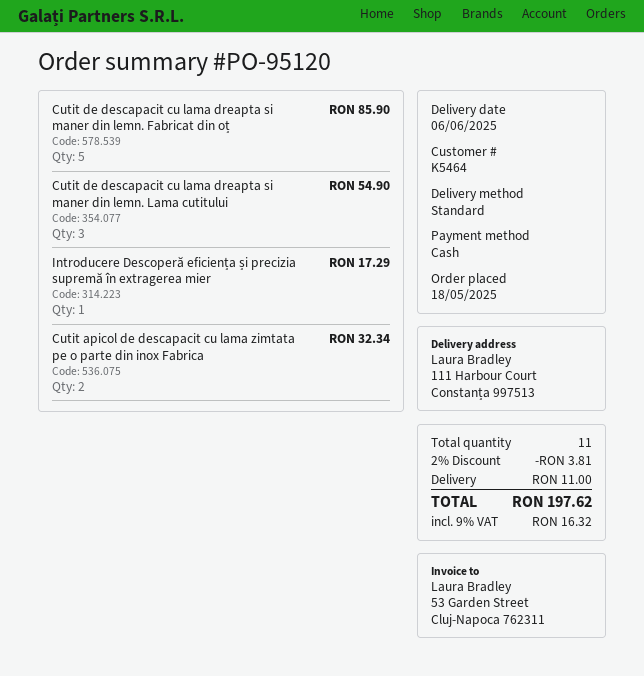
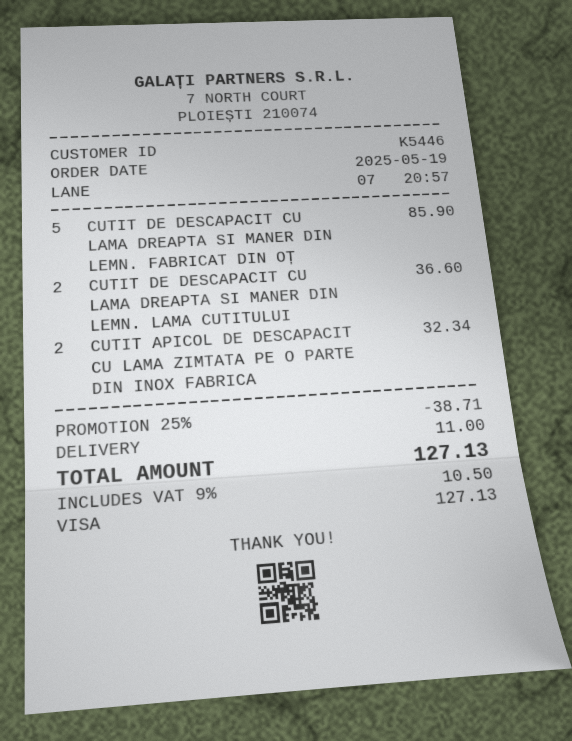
order date: 2025-05-18 -> 2025-05-19
customer number: K5464 -> K5446
payment method: cash -> Visa
Cutit de descapacit cu lama dreapta si maner din lemn. Lama cutitului: 3 for 54.90 -> 2 for 36.60
Introducere Descoperă eficiența și precizia supremă în extragerea mier: 1 for 17.29 -> none
discount: 2% = 3.81 -> 25% = 38.71
tax: 9% = 16.32 -> 9% = 10.50
total: 197.62 -> 127.13

